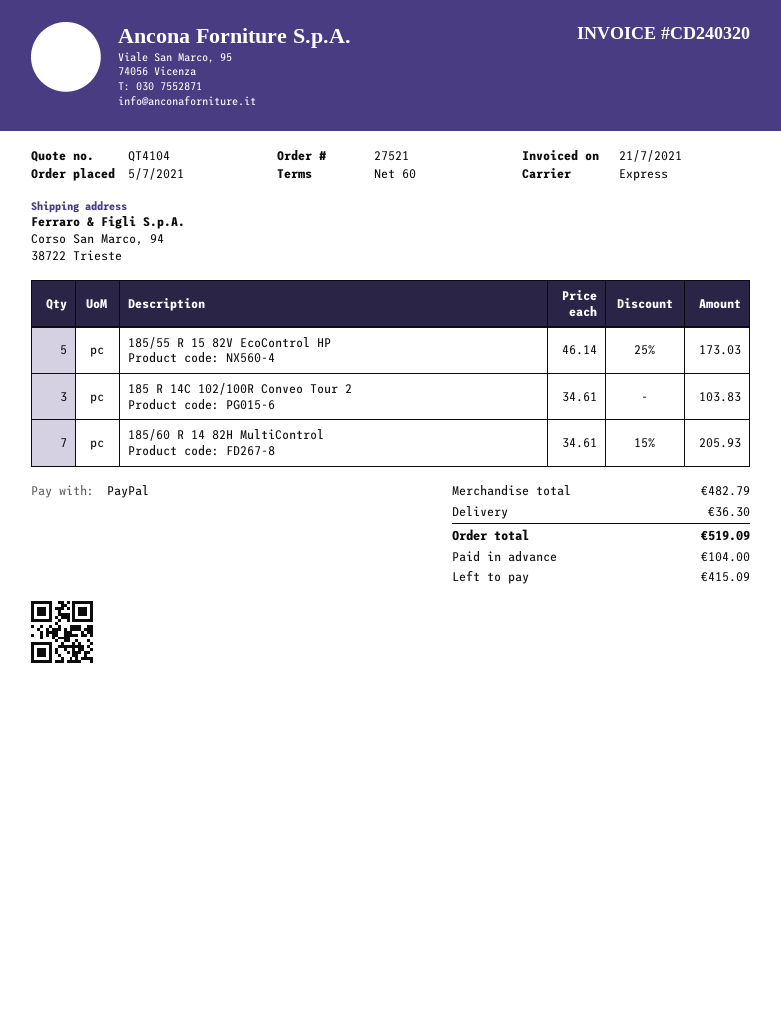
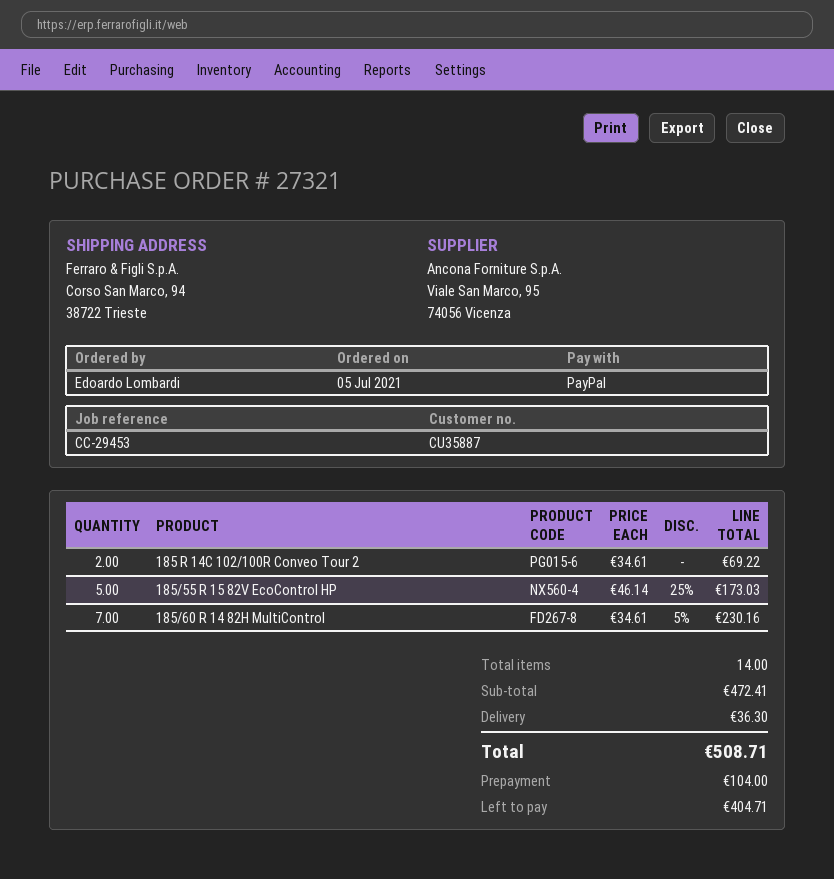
order number: 27521 -> 27321
185 R 14C 102/100R Conveo Tour 2: 3 x 34.61 = 103.83 -> 2 x 34.61 = 69.22
185/60 R 14 82H MultiControl: 7 x 34.61 - 15% = 205.93 -> 7 x 34.61 - 5% = 230.16
subtotal: 482.79 -> 472.41
total: 519.09 -> 508.71
balance: 415.09 -> 404.71

